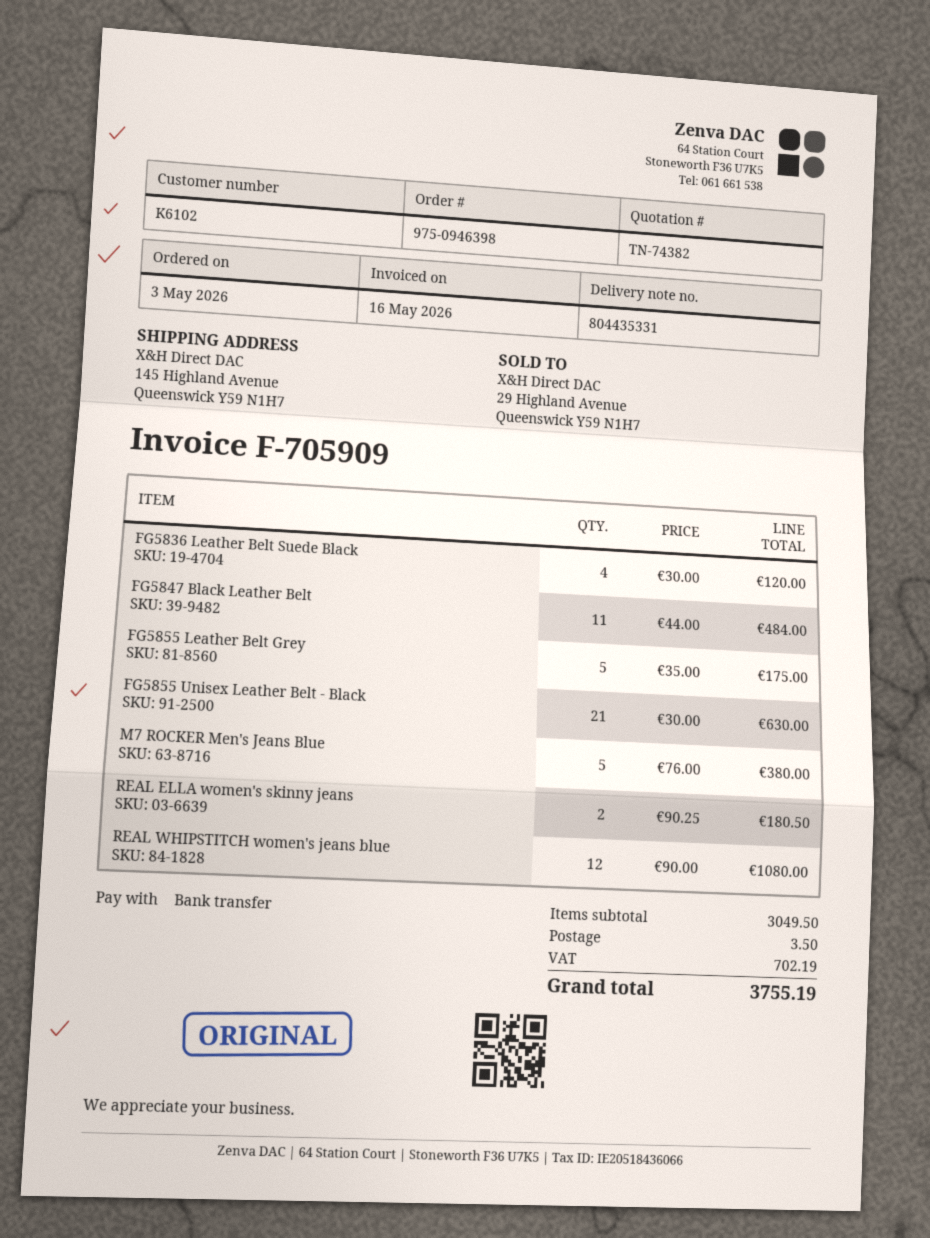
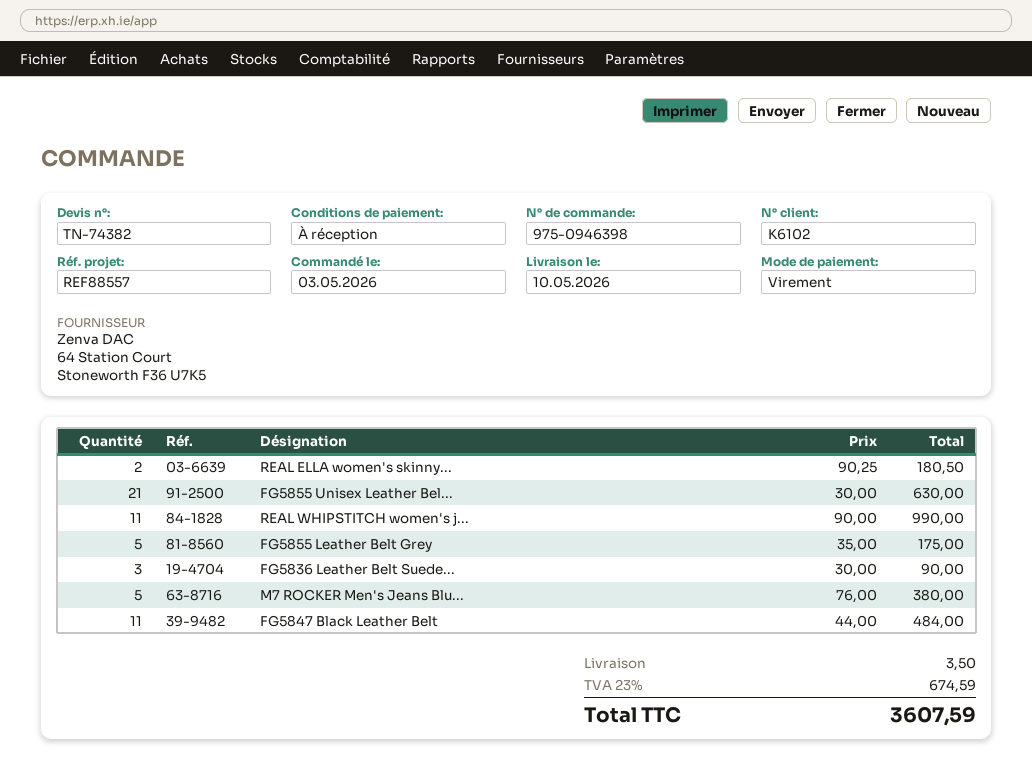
FG5836 Leather Belt Suede Black: 4 x 30.00 = 120.00 -> 3 x 30.00 = 90.00
REAL WHIPSTITCH women's jeans blue: 12 x 90.00 = 1080.00 -> 11 x 90.00 = 990.00
tax: 702.19 -> 674.59
total: 3755.19 -> 3607.59

